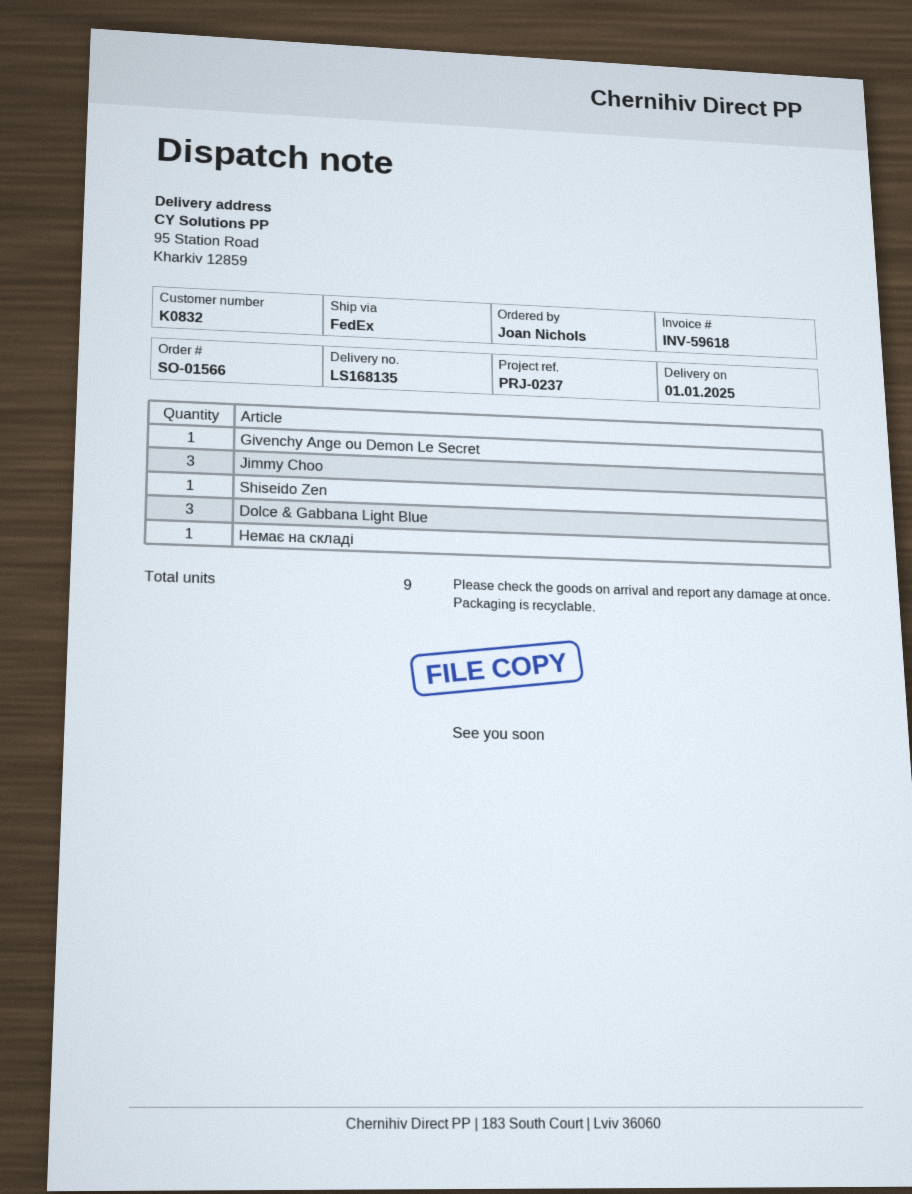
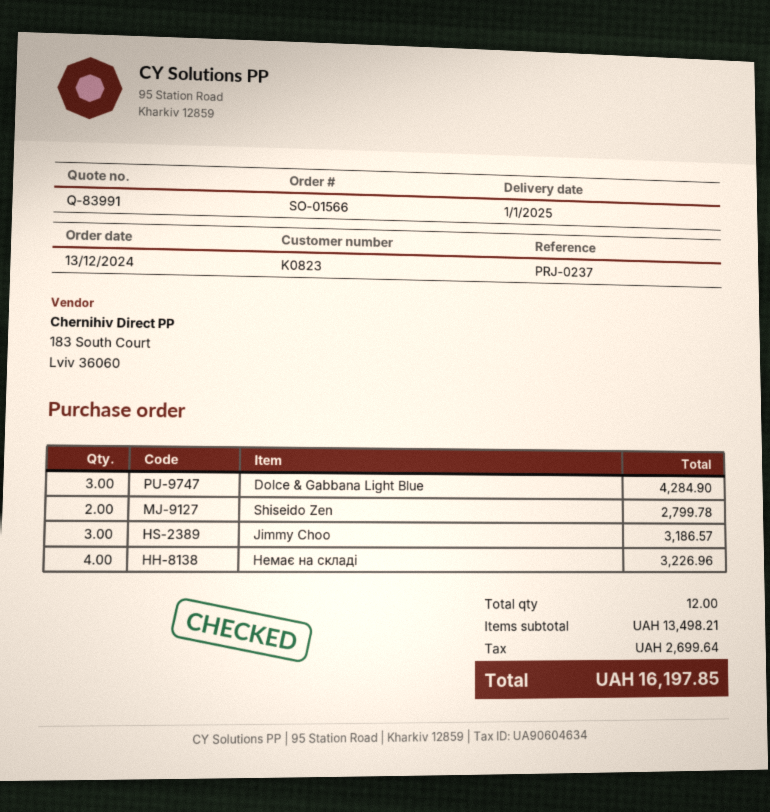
customer number: K0832 -> K0823
Givenchy Ange ou Demon Le Secret: 1 -> none
Shiseido Zen: 1 -> 2
Немає на складі: 1 -> 4
total quantity: 9 -> 12

